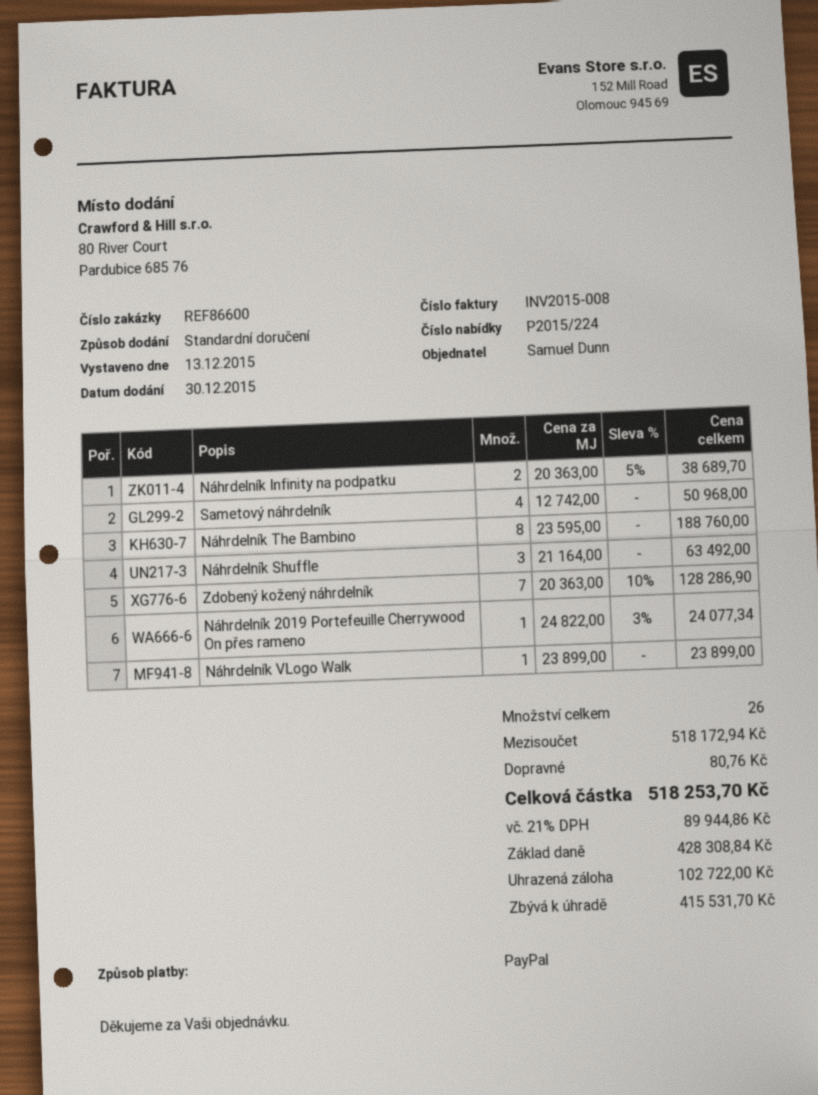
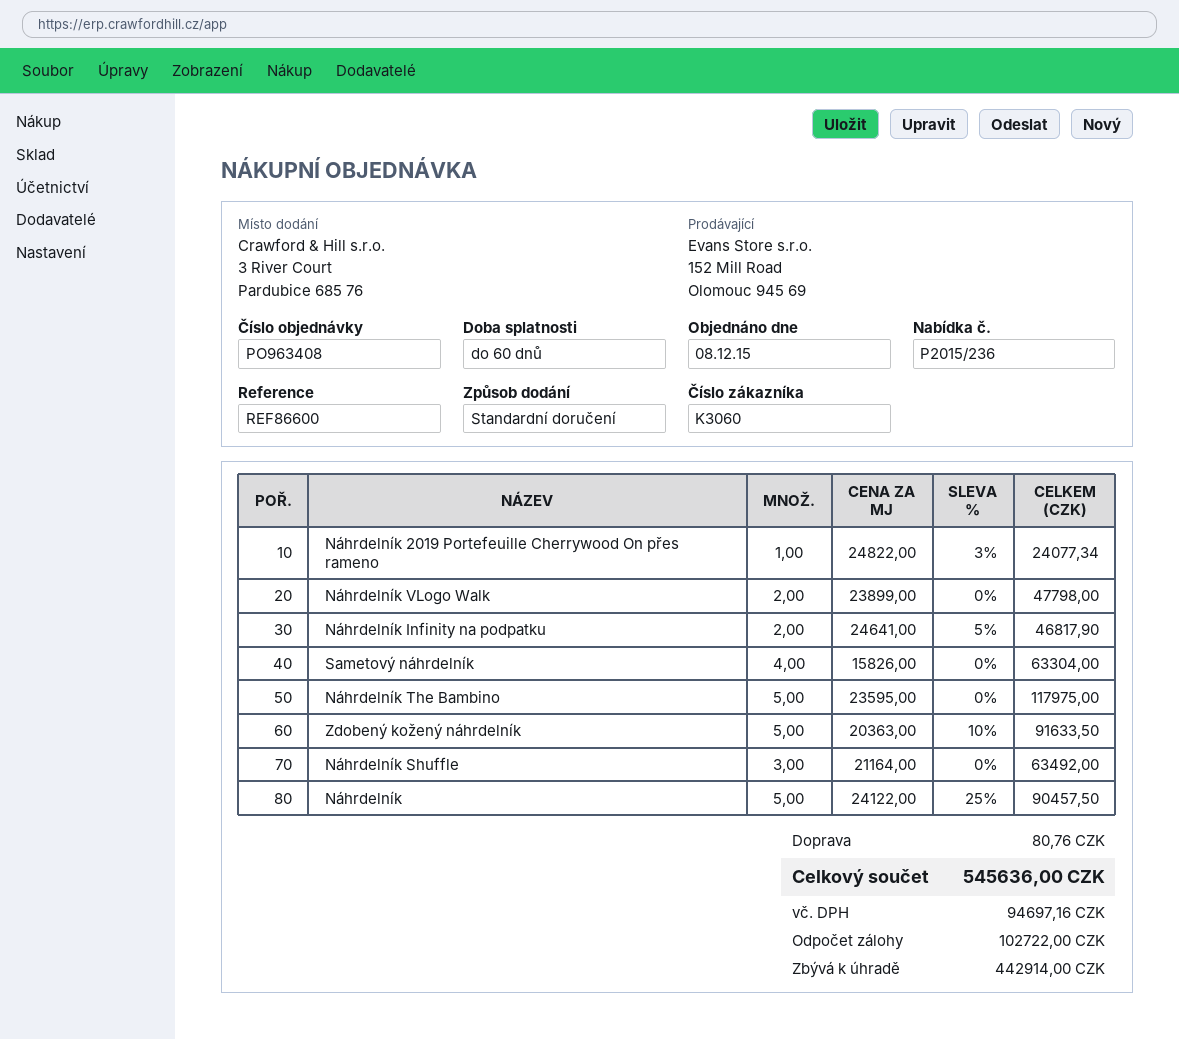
quote number: P2015/224 -> P2015/236
ship to: 80 River Court, Pardubice 685 76 -> 3 River Court, Pardubice 685 76
Náhrdelník Infinity na podpatku: 2 x 20363.00 - 5% = 38689.70 -> 2 x 24641.00 - 5% = 46817.90
Sametový náhrdelník: 4 x 12742.00 = 50968.00 -> 4 x 15826.00 = 63304.00
Náhrdelník The Bambino: 8 x 23595.00 = 188760.00 -> 5 x 23595.00 = 117975.00
Zdobený kožený náhrdelník: 7 x 20363.00 - 10% = 128286.90 -> 5 x 20363.00 - 10% = 91633.50
Náhrdelník VLogo Walk: 1 x 23899.00 = 23899.00 -> 2 x 23899.00 = 47798.00
Náhrdelník: none -> 5 x 24122.00 - 25% = 90457.50
tax: 89944.86 -> 94697.16
total: 518253.70 -> 545636.00
balance: 415531.70 -> 442914.00

